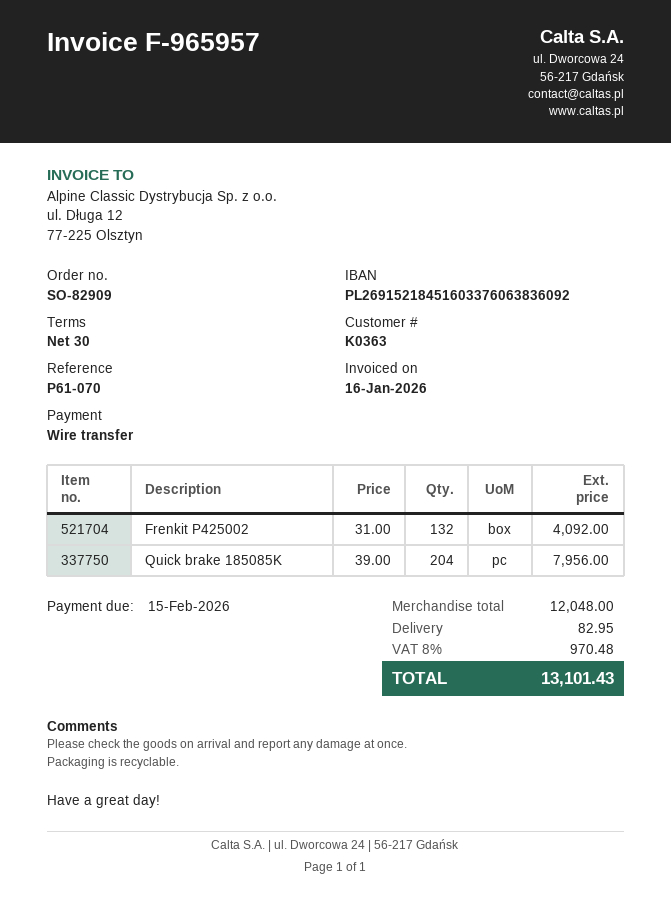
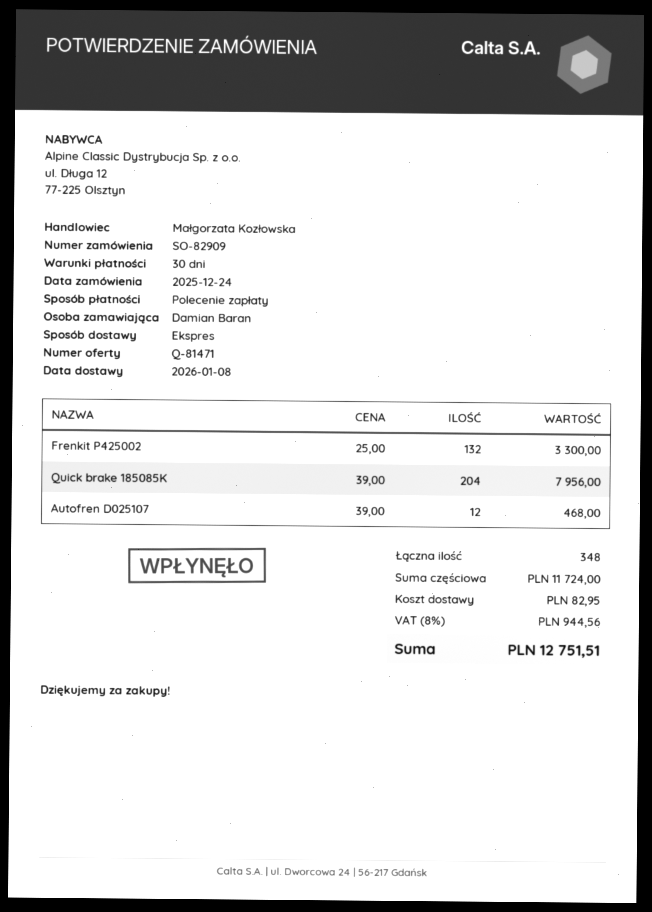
payment method: bank transfer -> direct debit
Frenkit P425002: 132 x 31.00 = 4092.00 -> 132 x 25.00 = 3300.00
Autofren D025107: none -> 12 x 39.00 = 468.00
subtotal: 12048.00 -> 11724.00
tax: 8% = 970.48 -> 8% = 944.56
total: 13101.43 -> 12751.51

